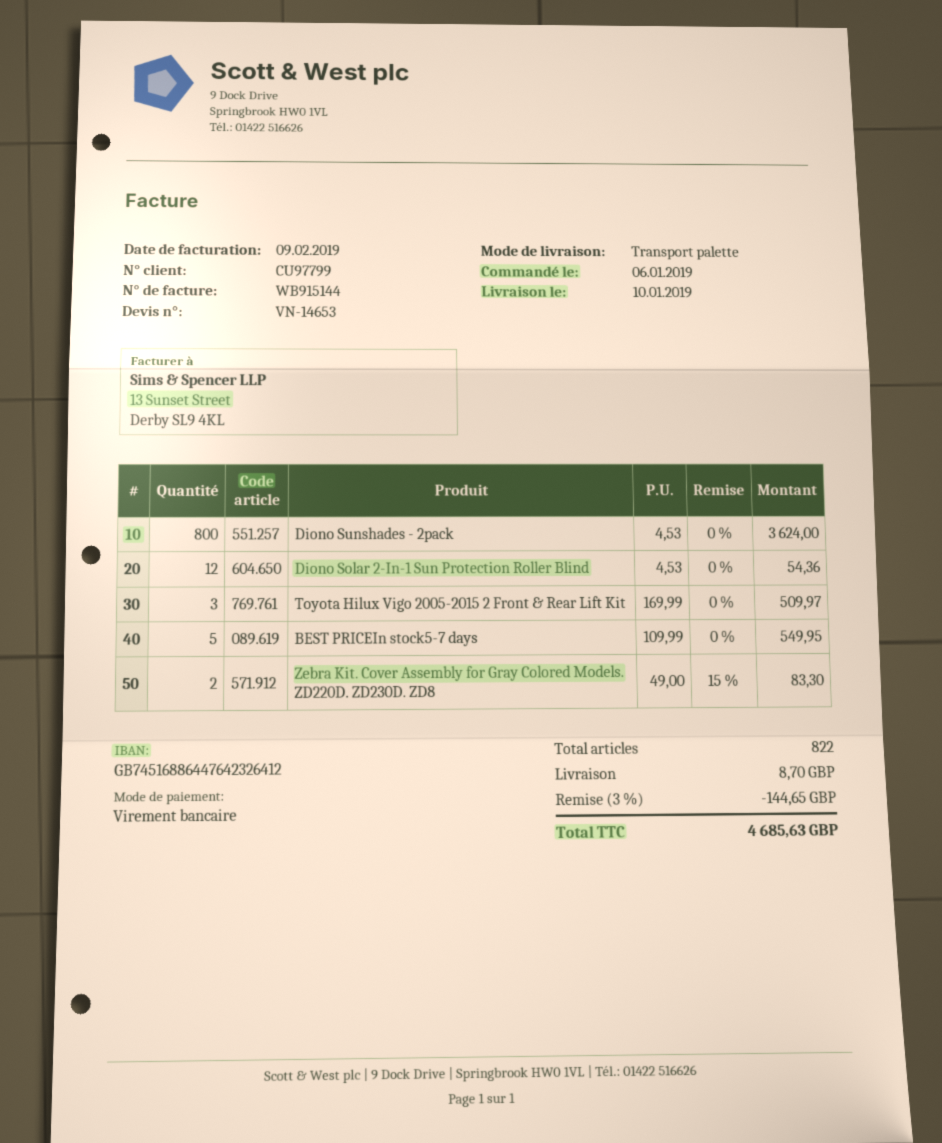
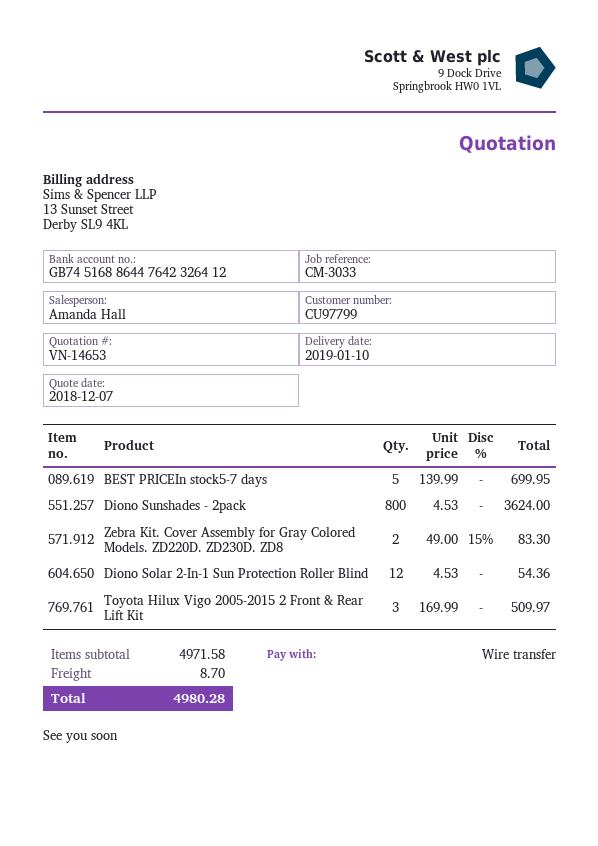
BEST PRICEIn stock5-7 days: 5 x 109.99 = 549.95 -> 5 x 139.99 = 699.95
discount: 3% = 144.65 -> none
total: 4685.63 -> 4980.28

